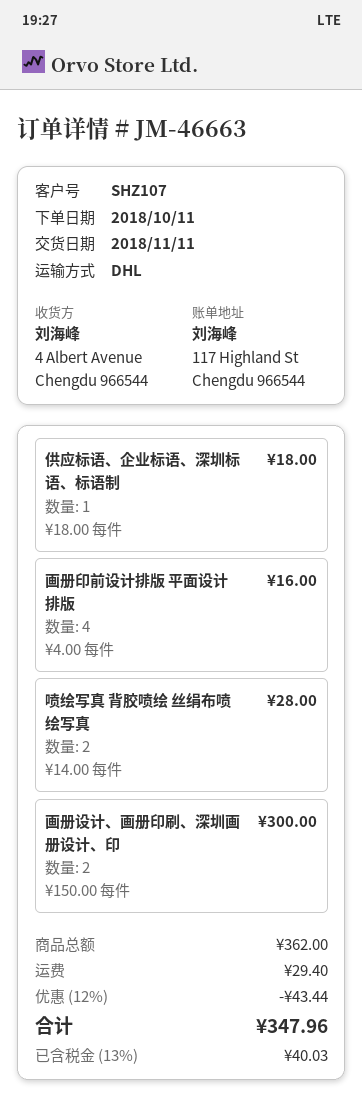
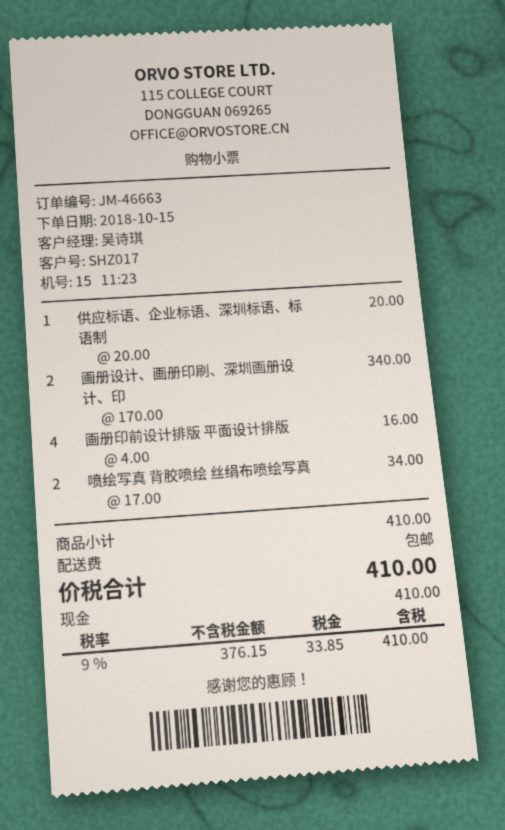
order date: 2018-10-11 -> 2018-10-15
customer number: SHZ107 -> SHZ017
供应标语、企业标语、深圳标语、标语制: 1 x 18.00 = 18.00 -> 1 x 20.00 = 20.00
喷绘写真 背胶喷绘 丝绢布喷绘写真: 2 x 14.00 = 28.00 -> 2 x 17.00 = 34.00
画册设计、画册印刷、深圳画册设计、印: 2 x 150.00 = 300.00 -> 2 x 170.00 = 340.00
subtotal: 362.00 -> 410.00
discount: 12% = 43.44 -> none
shipping: 29.40 -> 0.00
tax: 13% = 40.03 -> 9% = 33.85
total: 347.96 -> 410.00

